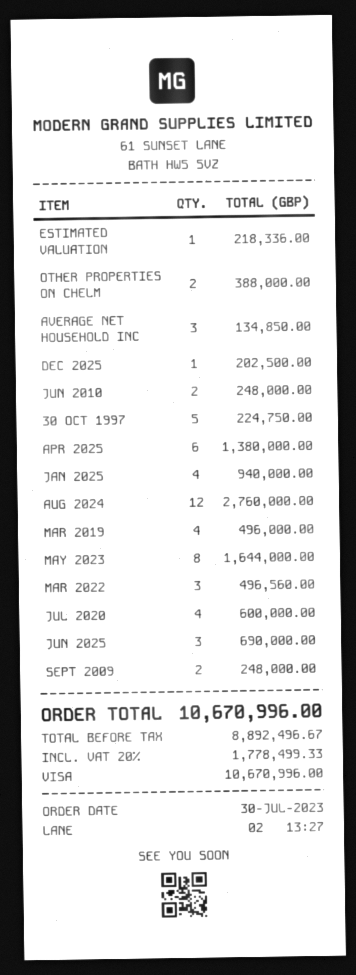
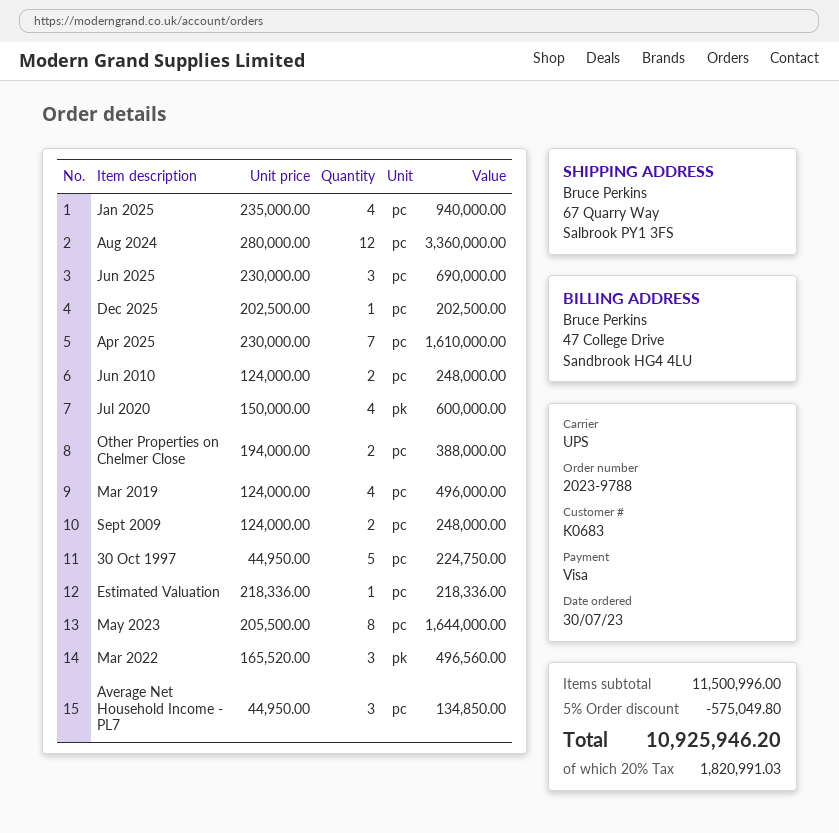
APR 2025: 6 for 1380000.00 -> 7 for 1610000.00
AUG 2024: 12 for 2760000.00 -> 12 for 3360000.00
discount: none -> 5% = 575049.80
tax: 20% = 1778499.33 -> 20% = 1820991.03
total: 10670996.00 -> 10925946.20

